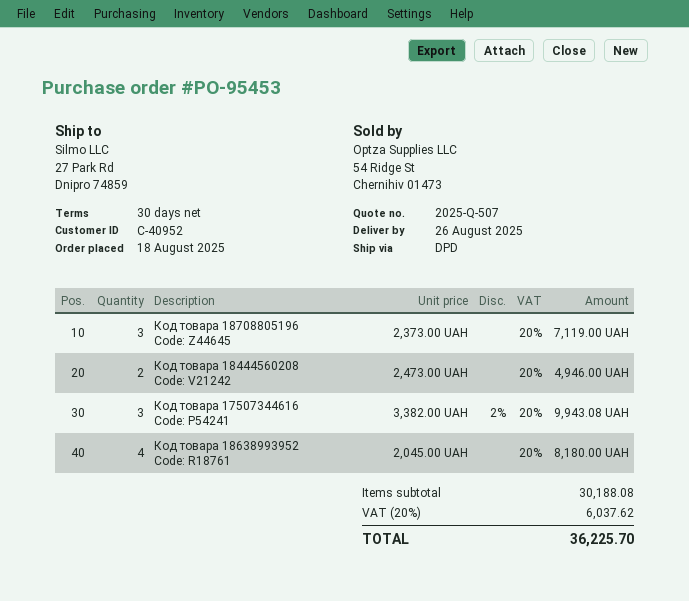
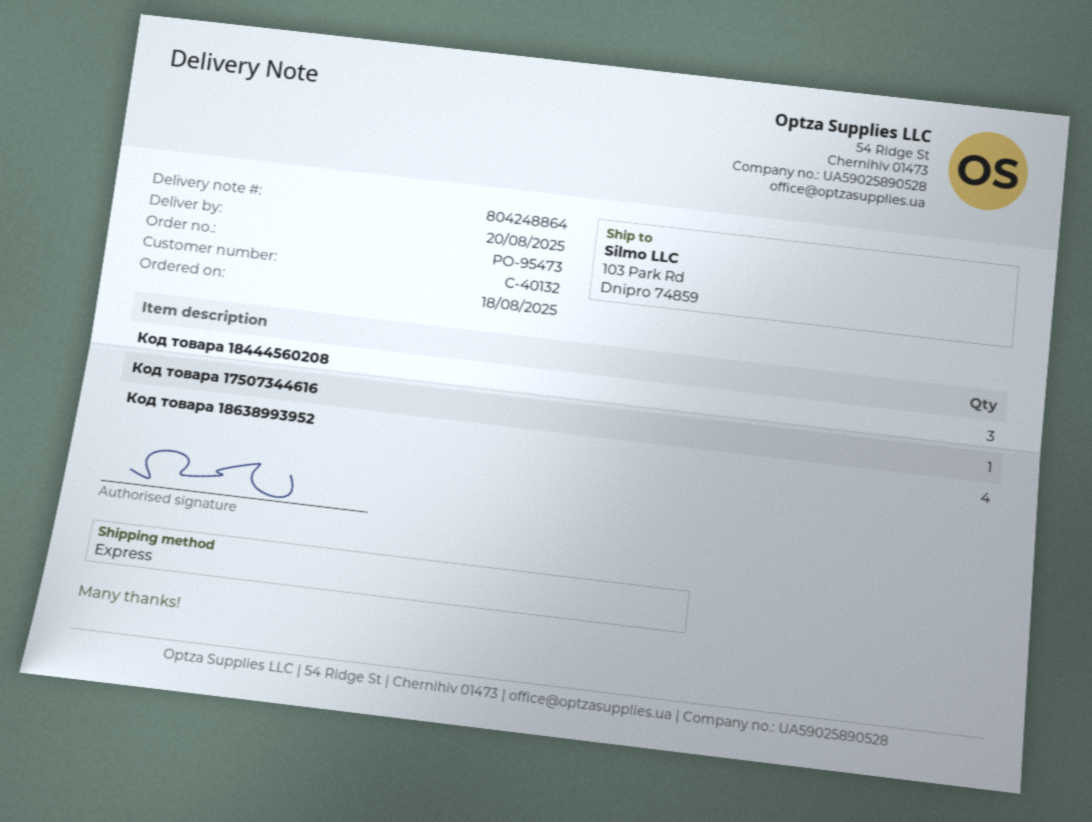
order number: PO-95453 -> PO-95473
delivery date: 2025-08-26 -> 2025-08-20
customer number: C-40952 -> C-40132
shipping method: DPD -> express
ship to: 27 Park Rd, Dnipro 74859 -> 103 Park Rd, Dnipro 74859
Код товара 18708805196: 3 -> none
Код товара 18444560208: 2 -> 3
Код товара 17507344616: 3 -> 1

